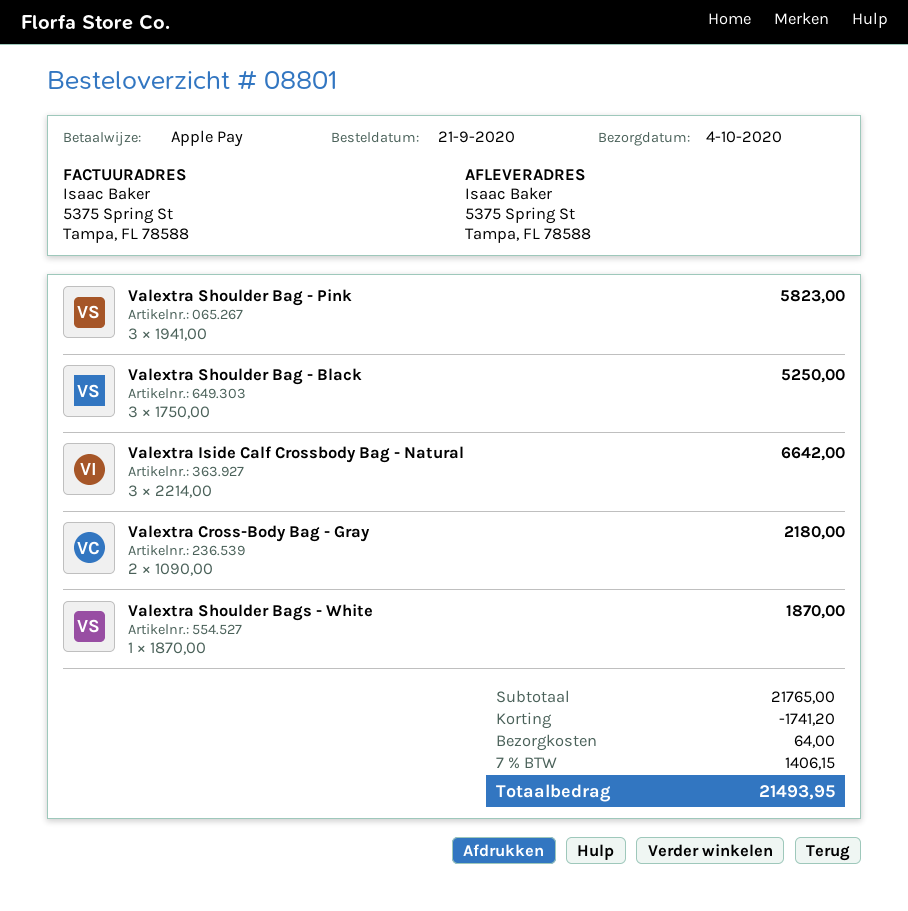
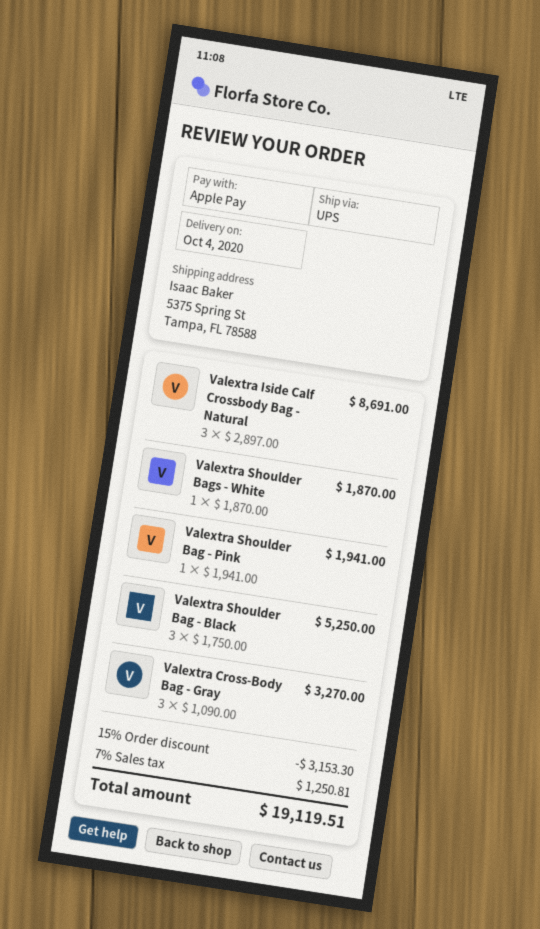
Valextra Shoulder Bag - Pink: 3 x 1941.00 = 5823.00 -> 1 x 1941.00 = 1941.00
Valextra Iside Calf Crossbody Bag - Natural: 3 x 2214.00 = 6642.00 -> 3 x 2897.00 = 8691.00
Valextra Cross-Body Bag - Gray: 2 x 1090.00 = 2180.00 -> 3 x 1090.00 = 3270.00
discount: 1741.20 -> 3153.30
shipping: 64.00 -> none
tax: 7% = 1406.15 -> 7% = 1250.81
total: 21493.95 -> 19119.51

